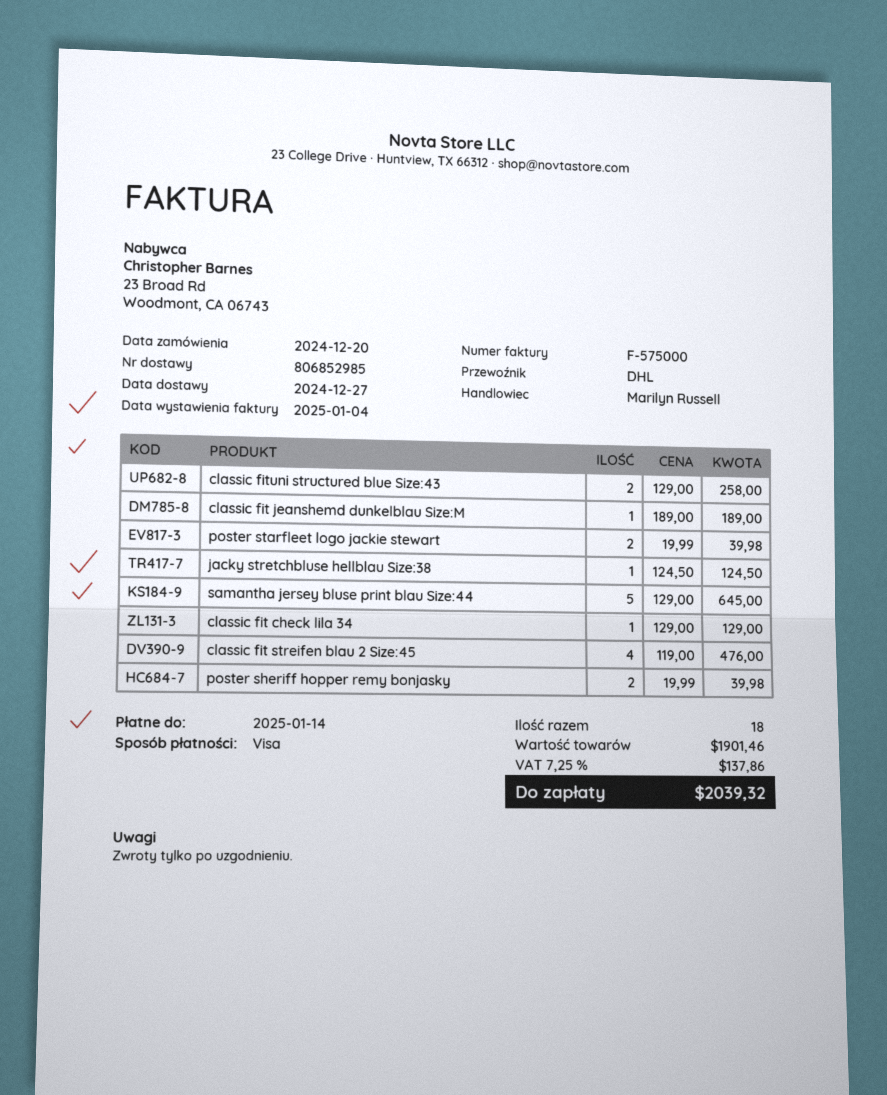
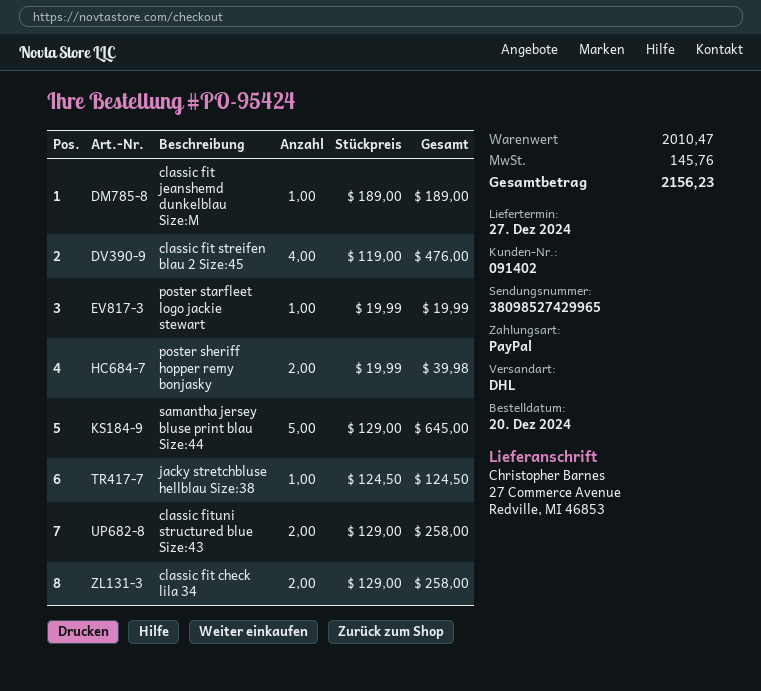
payment method: Visa -> PayPal
poster starfleet logo jackie stewart: 2 x 19.99 = 39.98 -> 1 x 19.99 = 19.99
classic fit check lila 34: 1 x 129.00 = 129.00 -> 2 x 129.00 = 258.00
subtotal: 1901.46 -> 2010.47
tax: 137.86 -> 145.76
total: 2039.32 -> 2156.23

